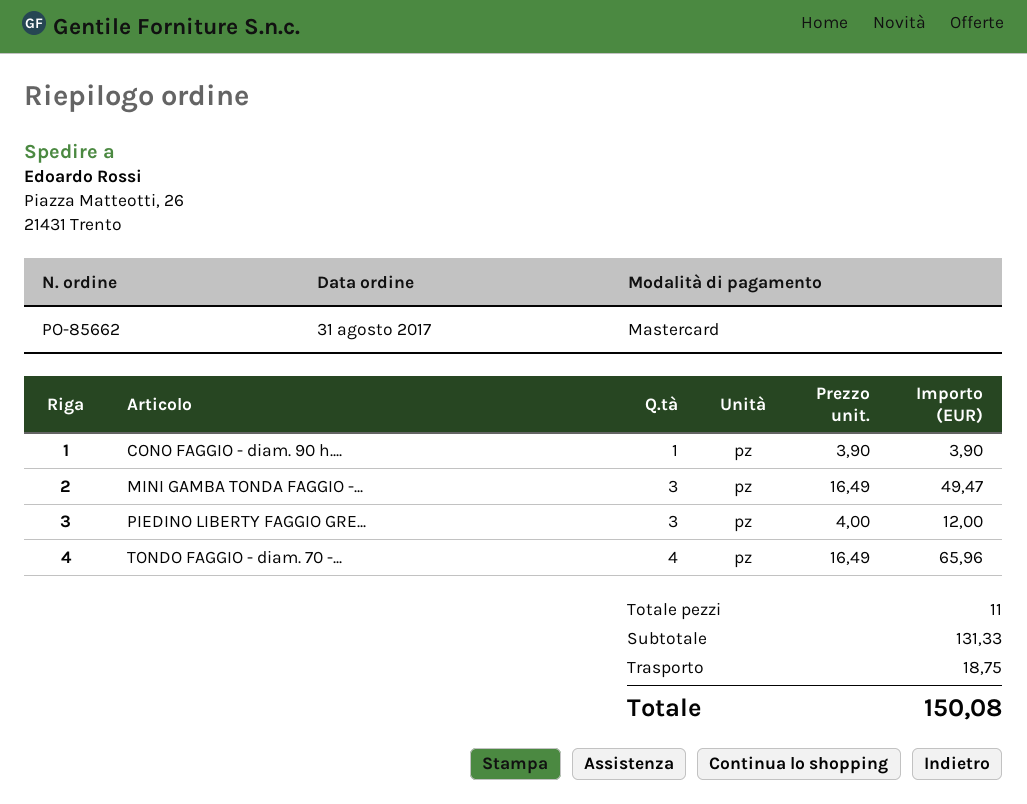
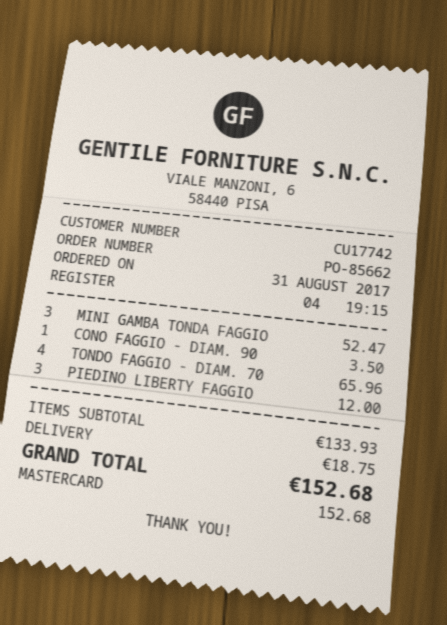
CONO FAGGIO - diam. 90 h....: 1 for 3.90 -> 1 for 3.50
MINI GAMBA TONDA FAGGIO -...: 3 for 49.47 -> 3 for 52.47
subtotal: 131.33 -> 133.93
total: 150.08 -> 152.68

